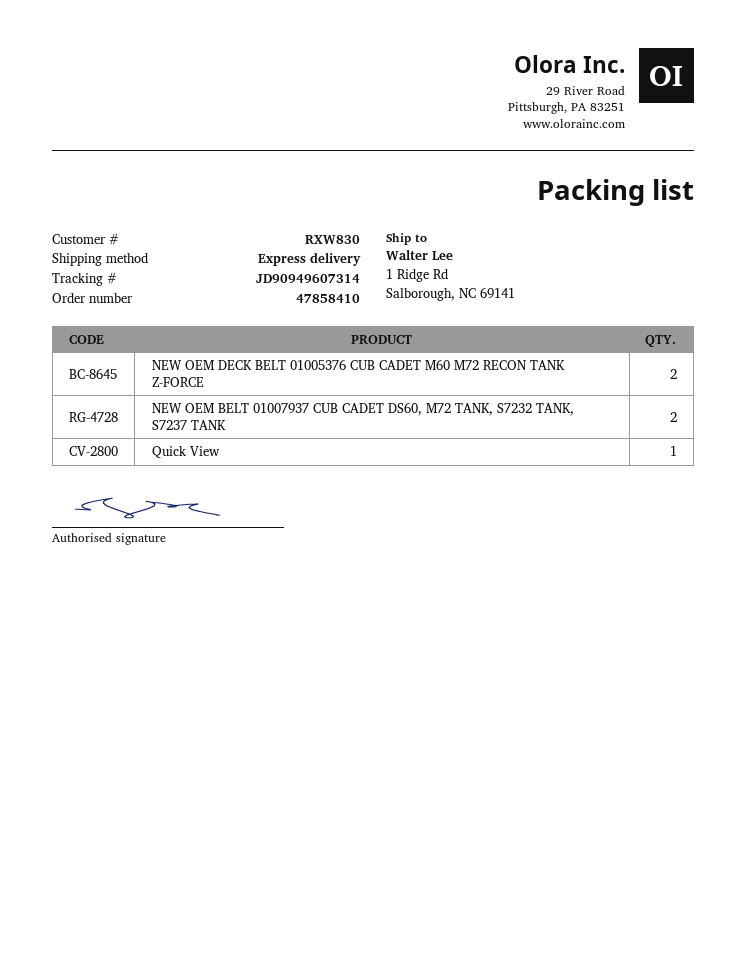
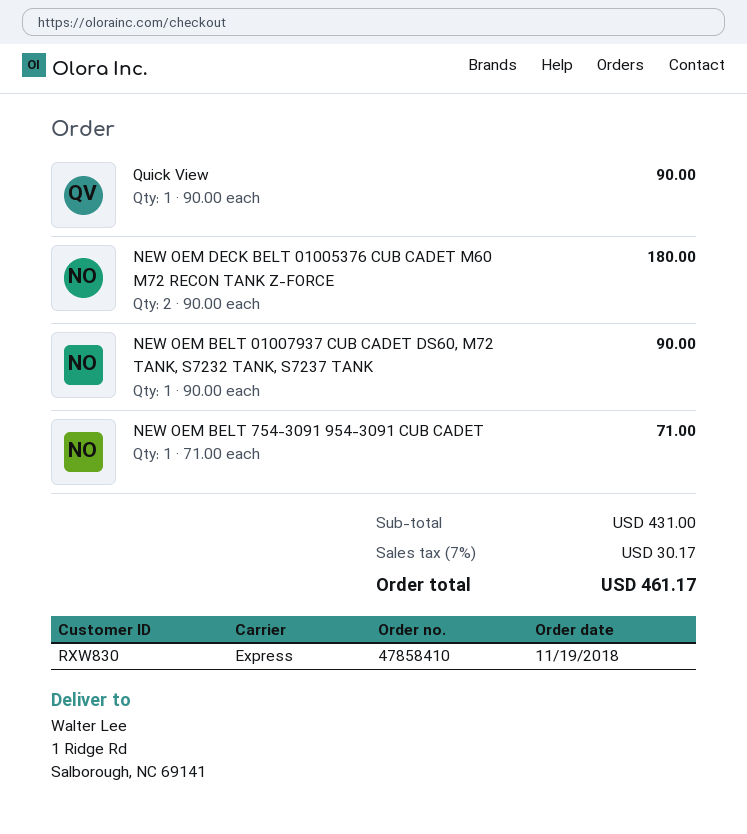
NEW OEM BELT 01007937 CUB CADET DS60, M72 TANK, S7232 TANK, S7237 TANK: 2 -> 1
NEW OEM BELT 754-3091 954-3091 CUB CADET: none -> 1

